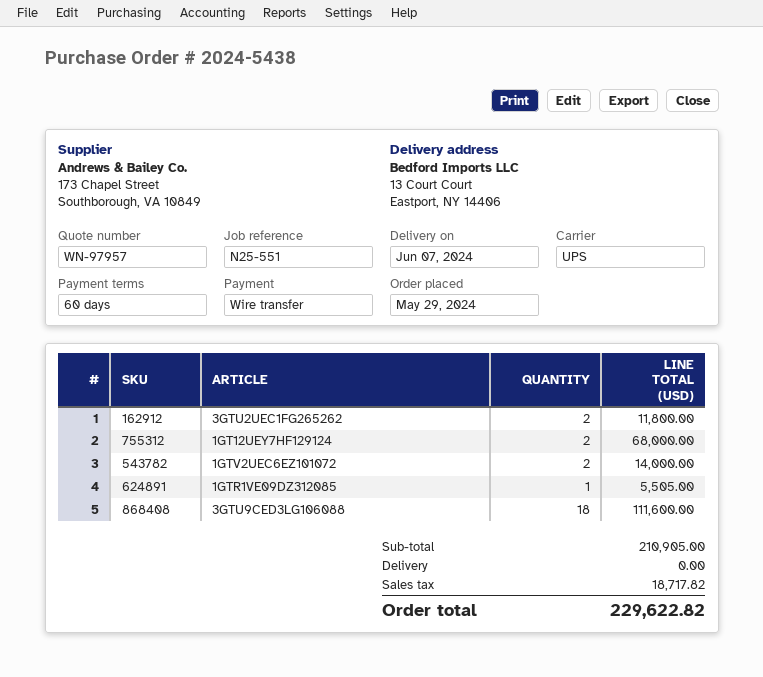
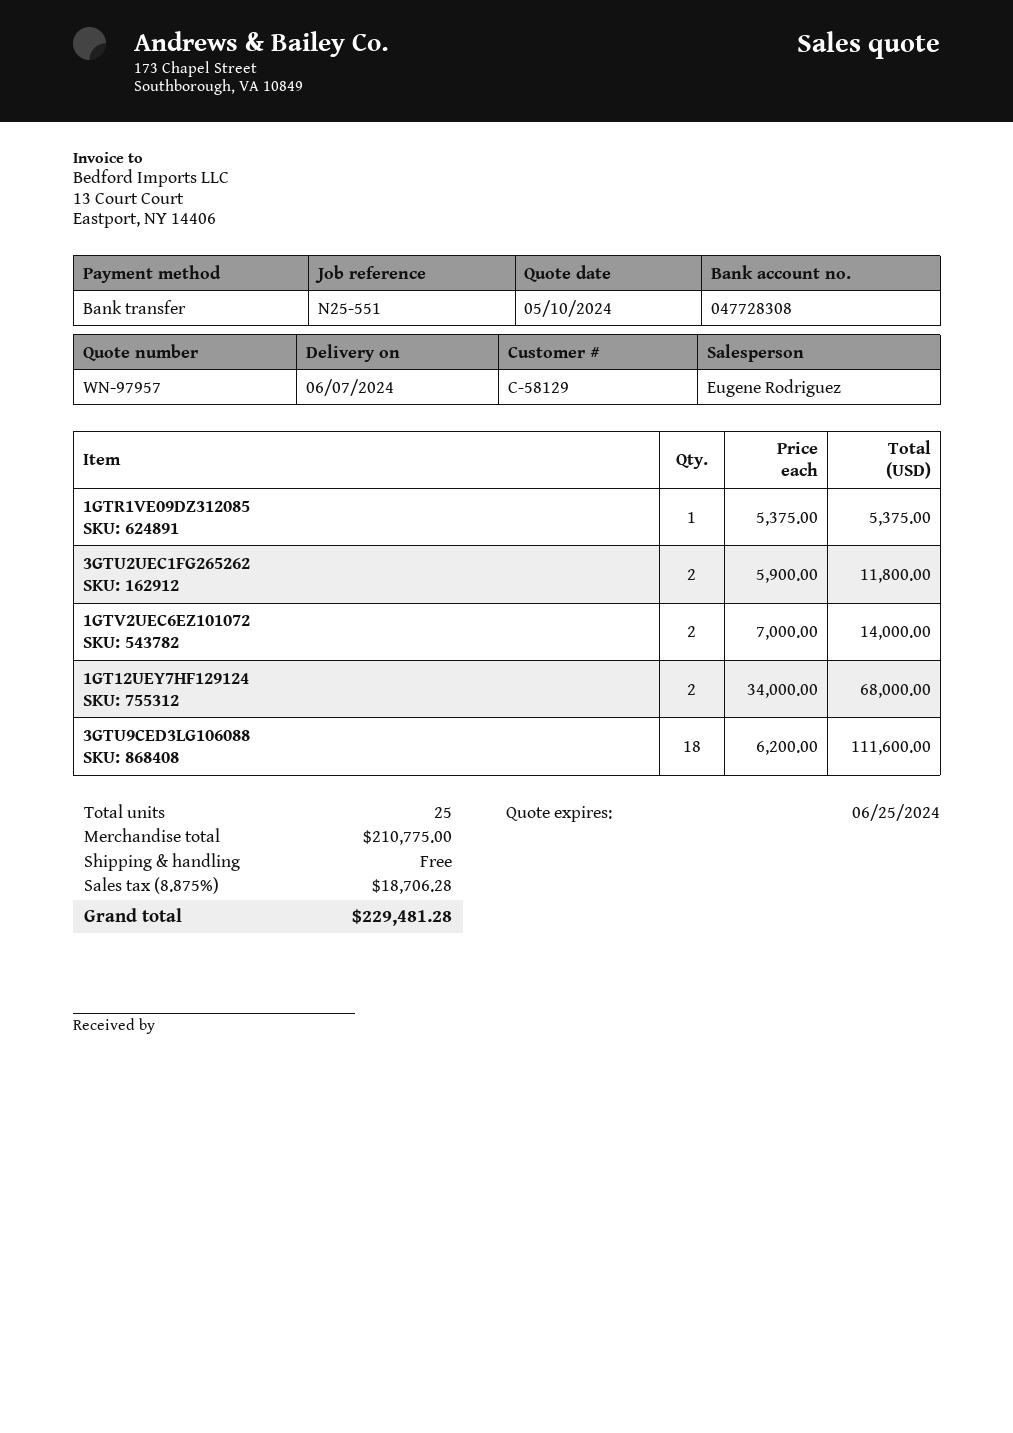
1GTR1VE09DZ312085: 1 for 5505.00 -> 1 for 5375.00
subtotal: 210905.00 -> 210775.00
tax: 18717.82 -> 18706.28
total: 229622.82 -> 229481.28

